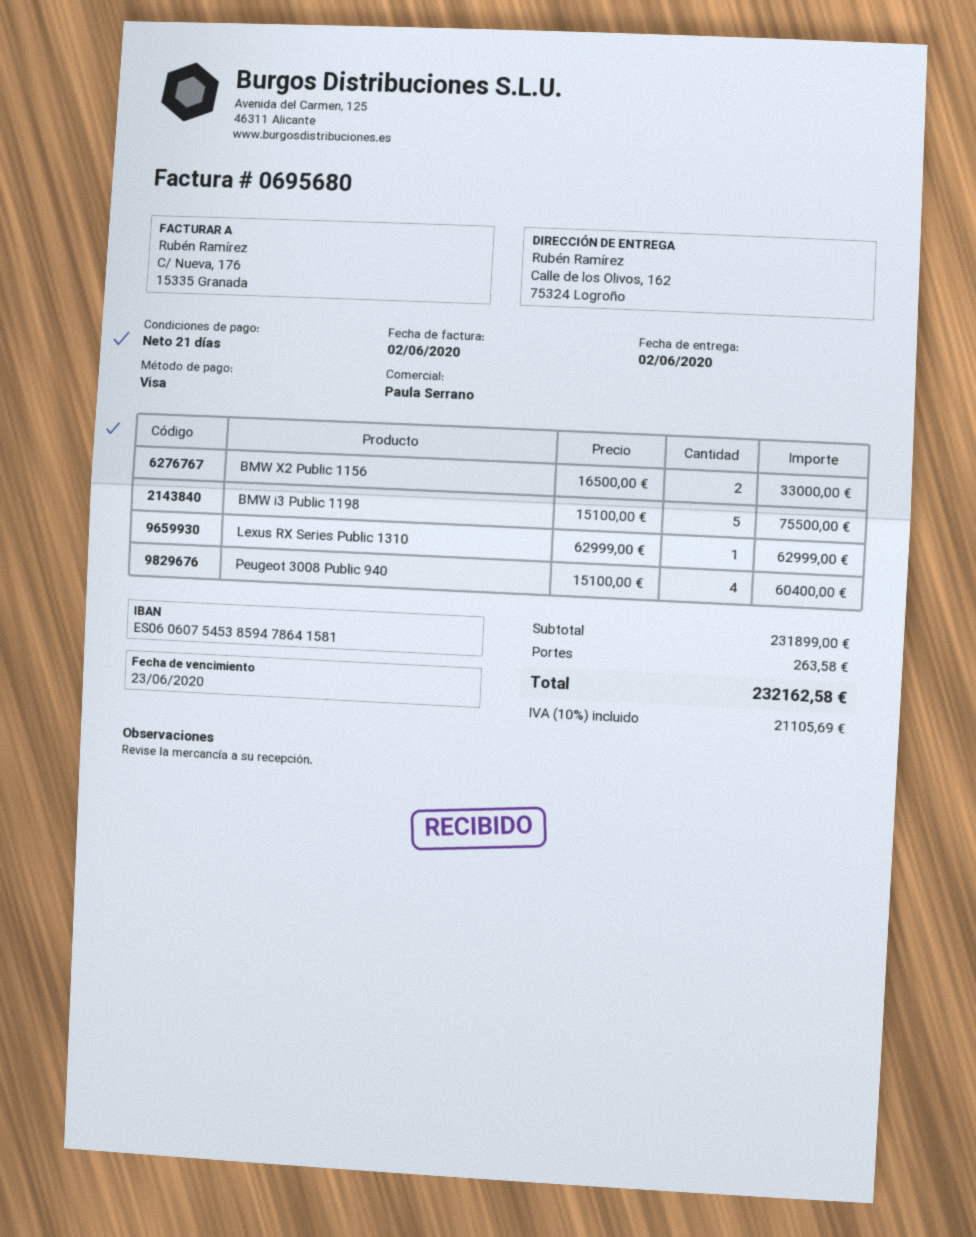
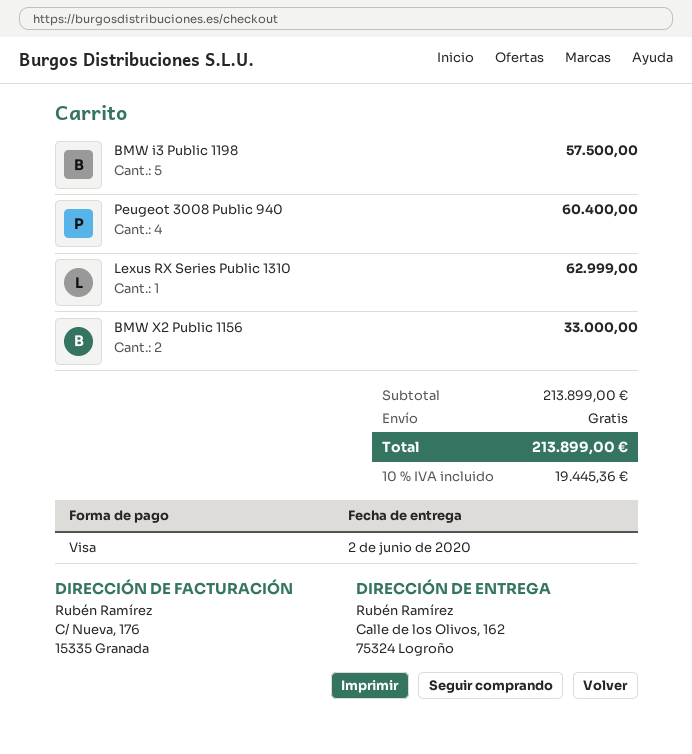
BMW i3 Public 1198: 5 for 75500.00 -> 5 for 57500.00
subtotal: 231899.00 -> 213899.00
shipping: 263.58 -> 0.00
tax: 10% = 21105.69 -> 10% = 19445.36
total: 232162.58 -> 213899.00

